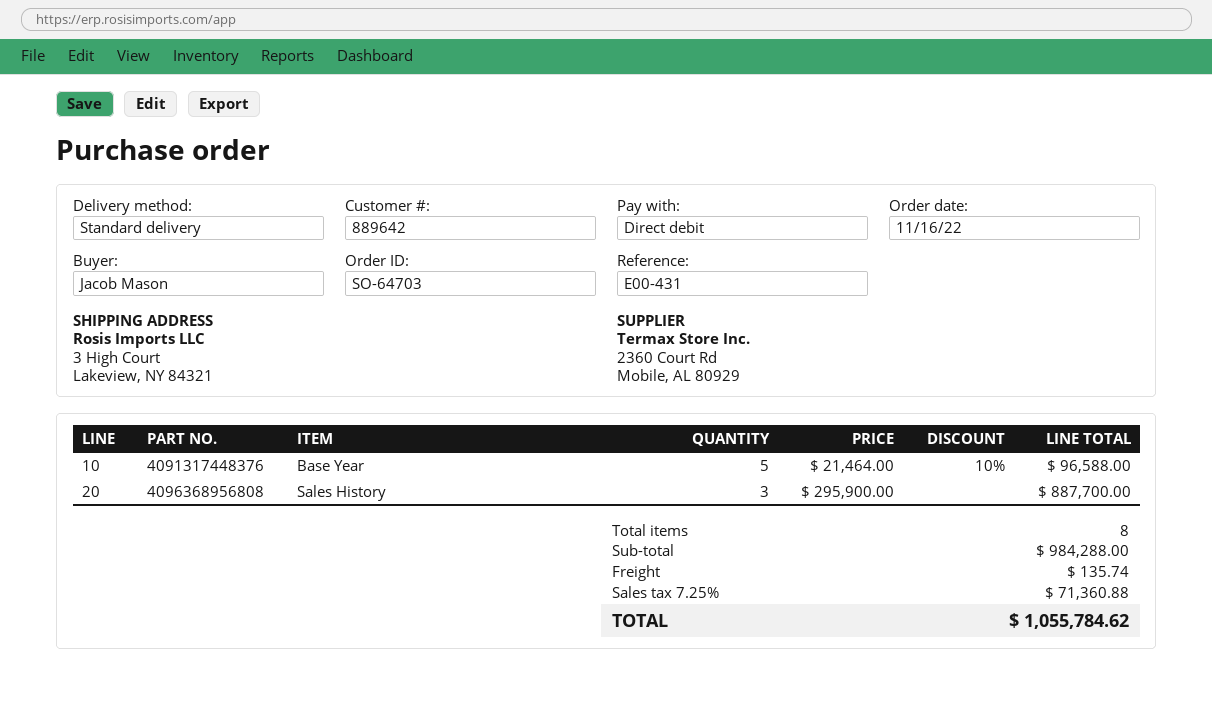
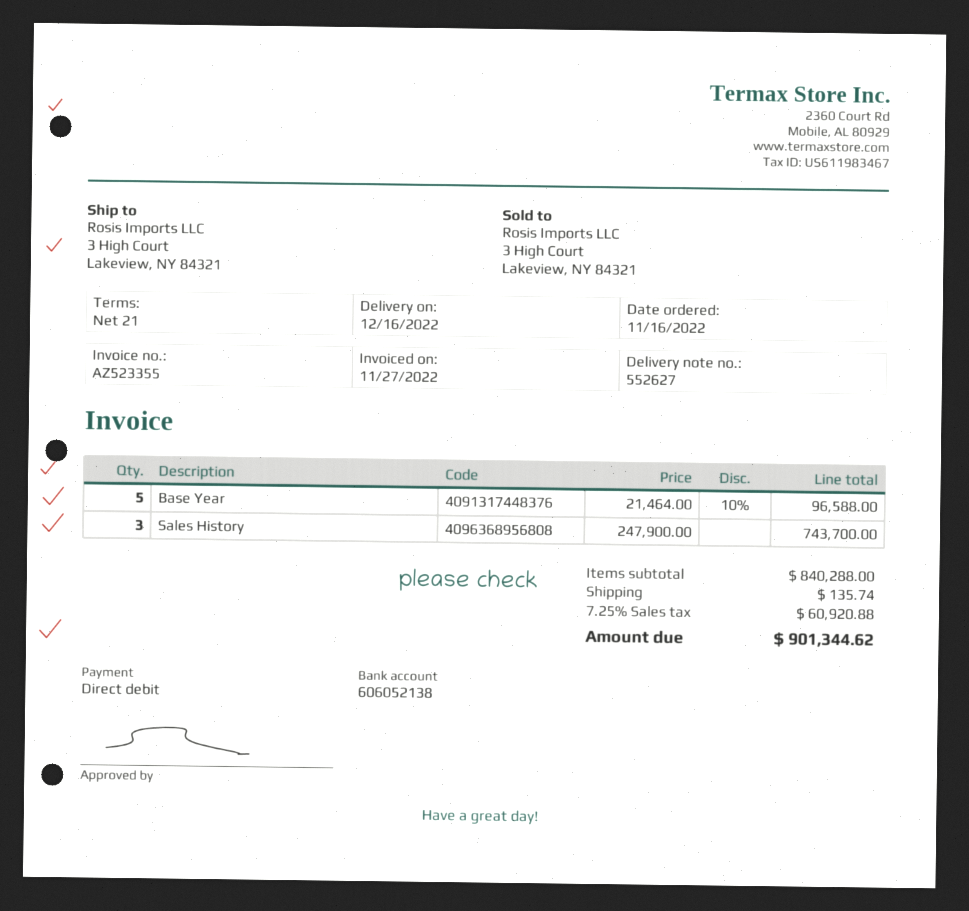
Sales History: 3 x 295900.00 = 887700.00 -> 3 x 247900.00 = 743700.00
subtotal: 984288.00 -> 840288.00
tax: 7.25% = 71360.88 -> 7.25% = 60920.88
total: 1055784.62 -> 901344.62

